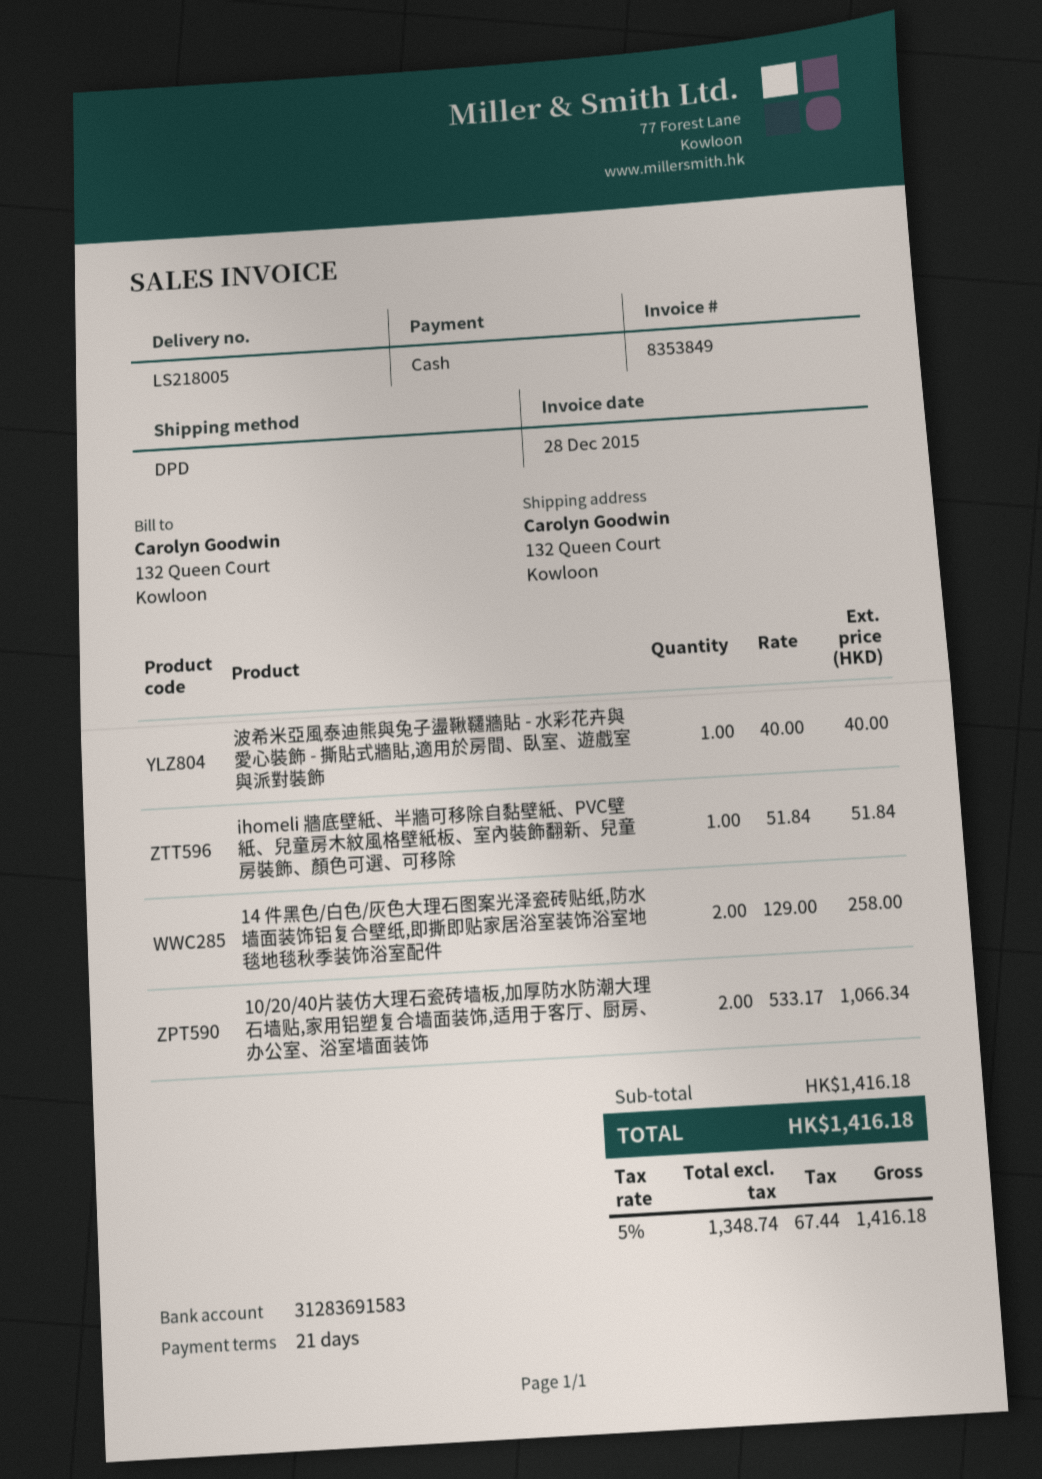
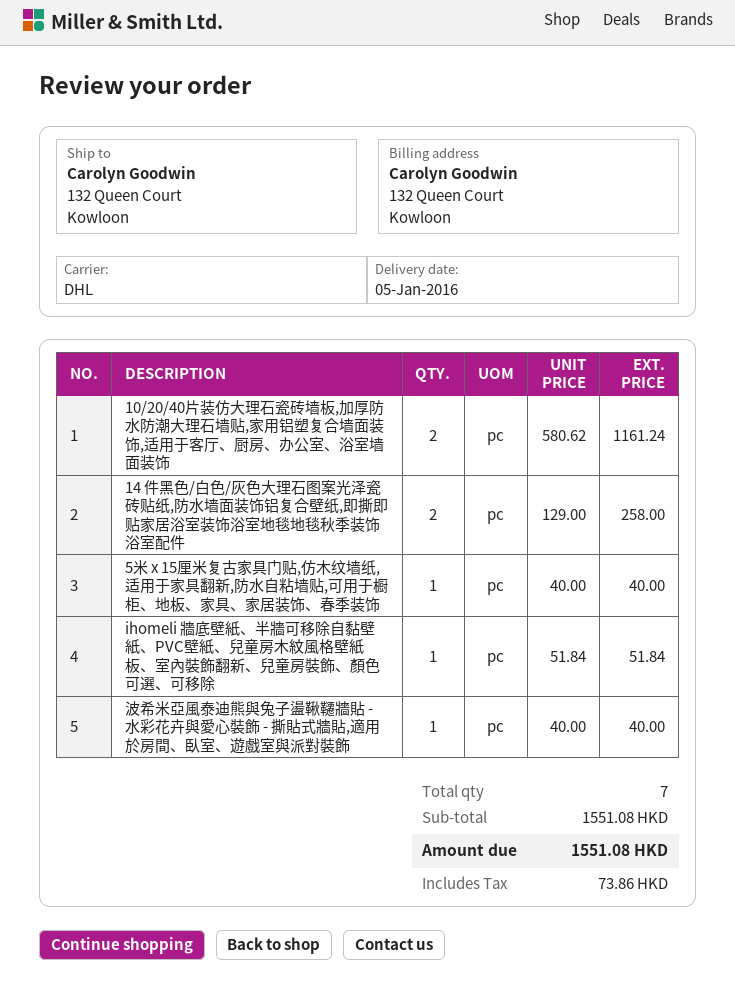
shipping method: DPD -> DHL
10/20/40片装仿大理石瓷砖墙板,加厚防水防潮大理石墙贴,家用铝塑复合墙面装饰,适用于客厅、厨房、办公室、浴室墙面装饰: 2 x 533.17 = 1066.34 -> 2 x 580.62 = 1161.24
5米 x 15厘米复古家具门贴,仿木纹墙纸,适用于家具翻新,防水自粘墙贴,可用于橱柜、地板、家具、家居装饰、春季装饰: none -> 1 x 40.00 = 40.00
subtotal: 1416.18 -> 1551.08
tax: 67.44 -> 73.86
total: 1416.18 -> 1551.08

